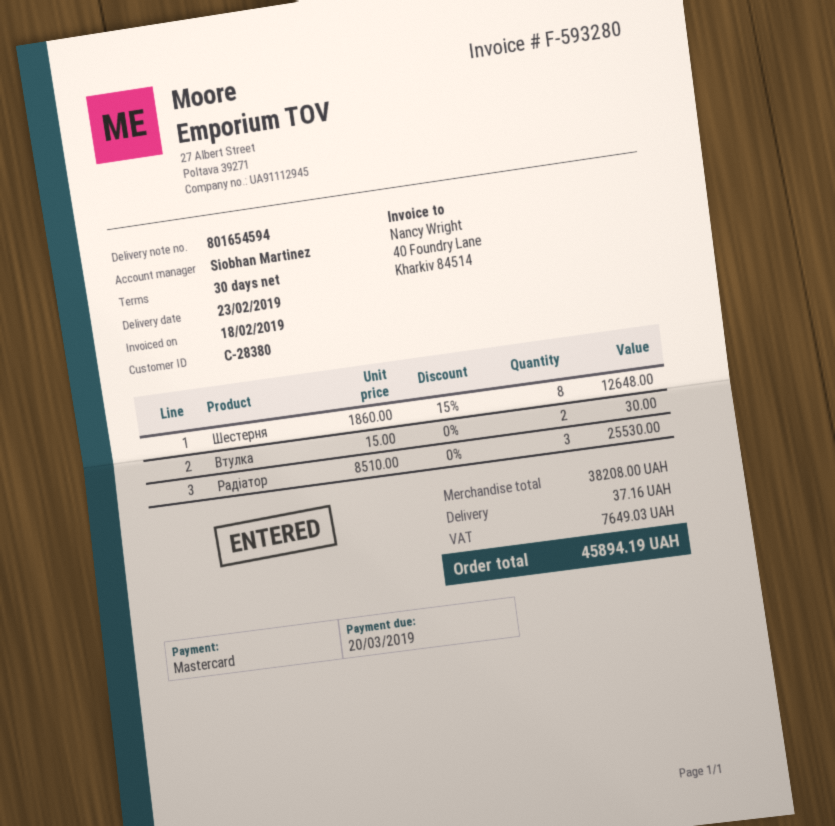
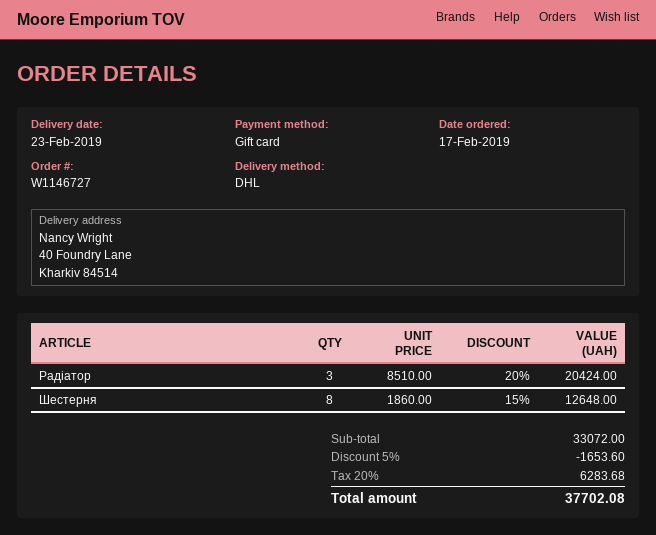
payment method: Mastercard -> gift card
Втулка: 2 x 15.00 = 30.00 -> none
Радiатор: 3 x 8510.00 = 25530.00 -> 3 x 8510.00 - 20% = 20424.00
subtotal: 38208.00 -> 33072.00
discount: none -> 5% = 1653.60
shipping: 37.16 -> none
tax: 7649.03 -> 6283.68
total: 45894.19 -> 37702.08

